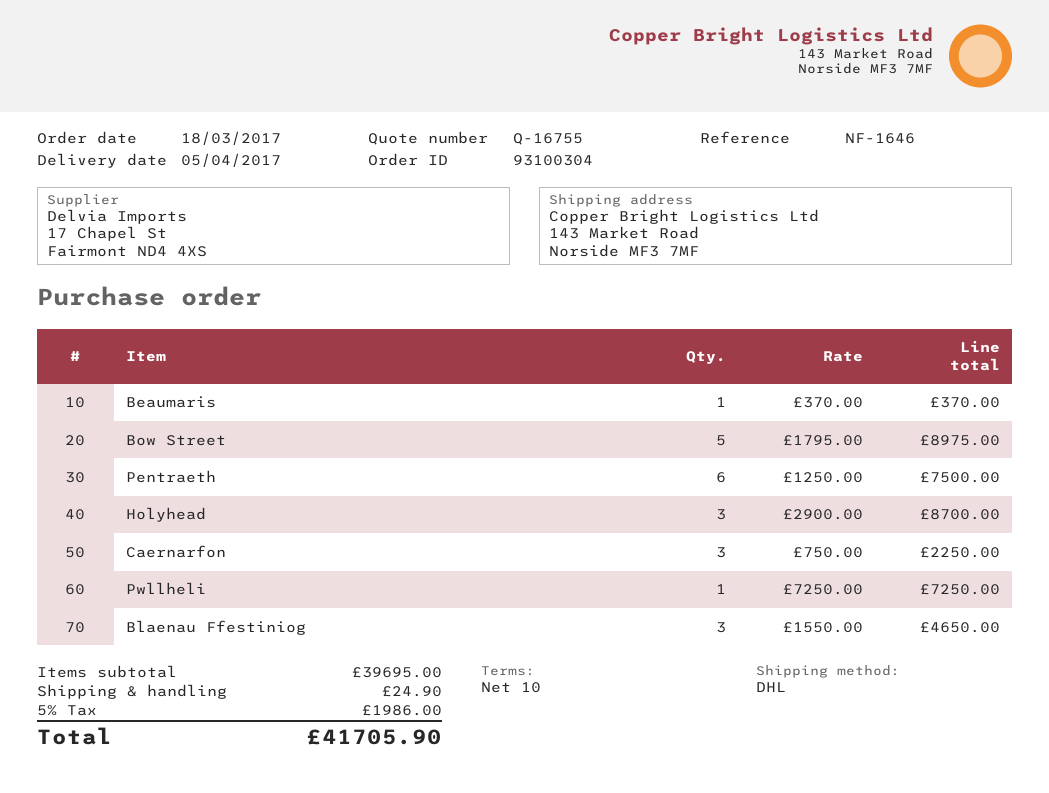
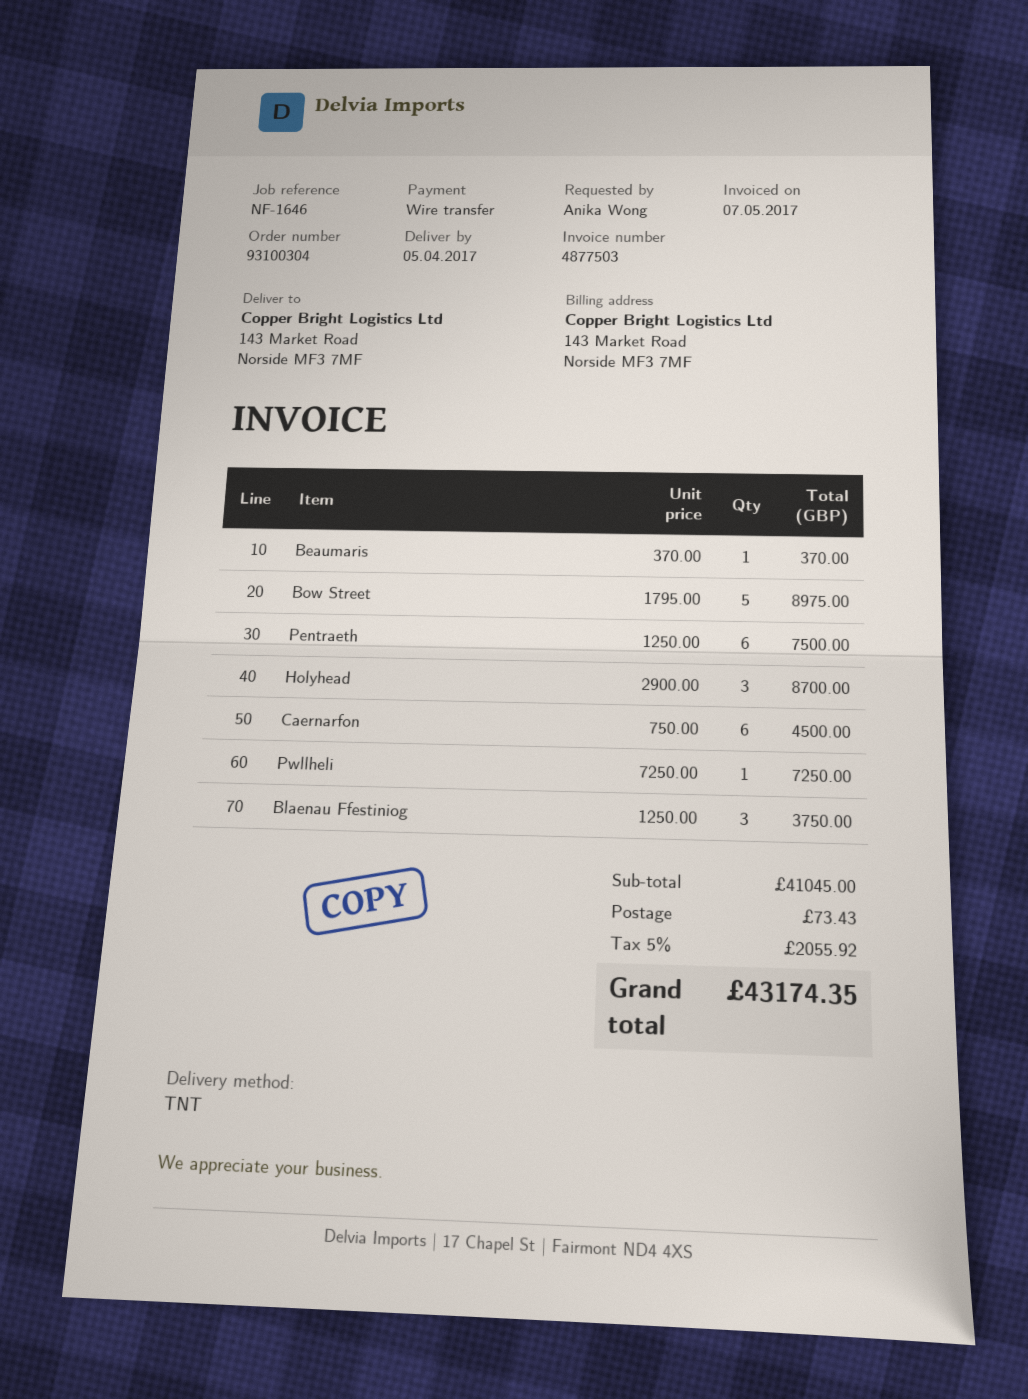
shipping method: DHL -> TNT
Caernarfon: 3 x 750.00 = 2250.00 -> 6 x 750.00 = 4500.00
Blaenau Ffestiniog: 3 x 1550.00 = 4650.00 -> 3 x 1250.00 = 3750.00
subtotal: 39695.00 -> 41045.00
shipping: 24.90 -> 73.43
tax: 5% = 1986.00 -> 5% = 2055.92
total: 41705.90 -> 43174.35

